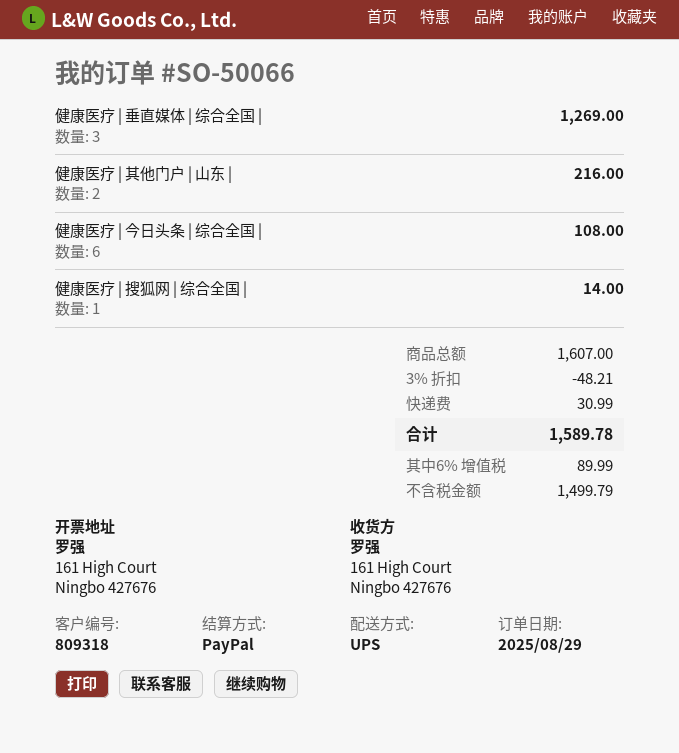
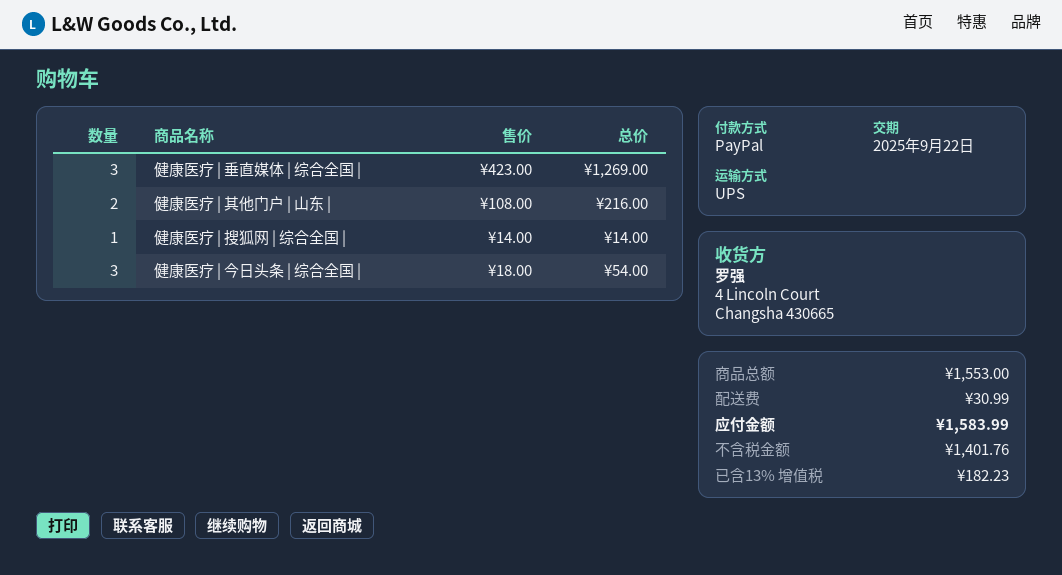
ship to: 161 High Court, Ningbo 427676 -> 4 Lincoln Court, Changsha 430665
健康医疗 | 今日头条 | 综合全国 |: 6 for 108.00 -> 3 for 54.00
subtotal: 1607.00 -> 1553.00
discount: 3% = 48.21 -> none
net: 1499.79 -> 1401.76
tax: 6% = 89.99 -> 13% = 182.23
total: 1589.78 -> 1583.99

